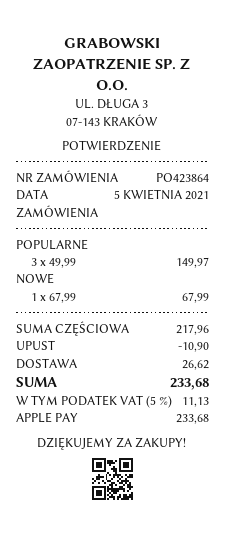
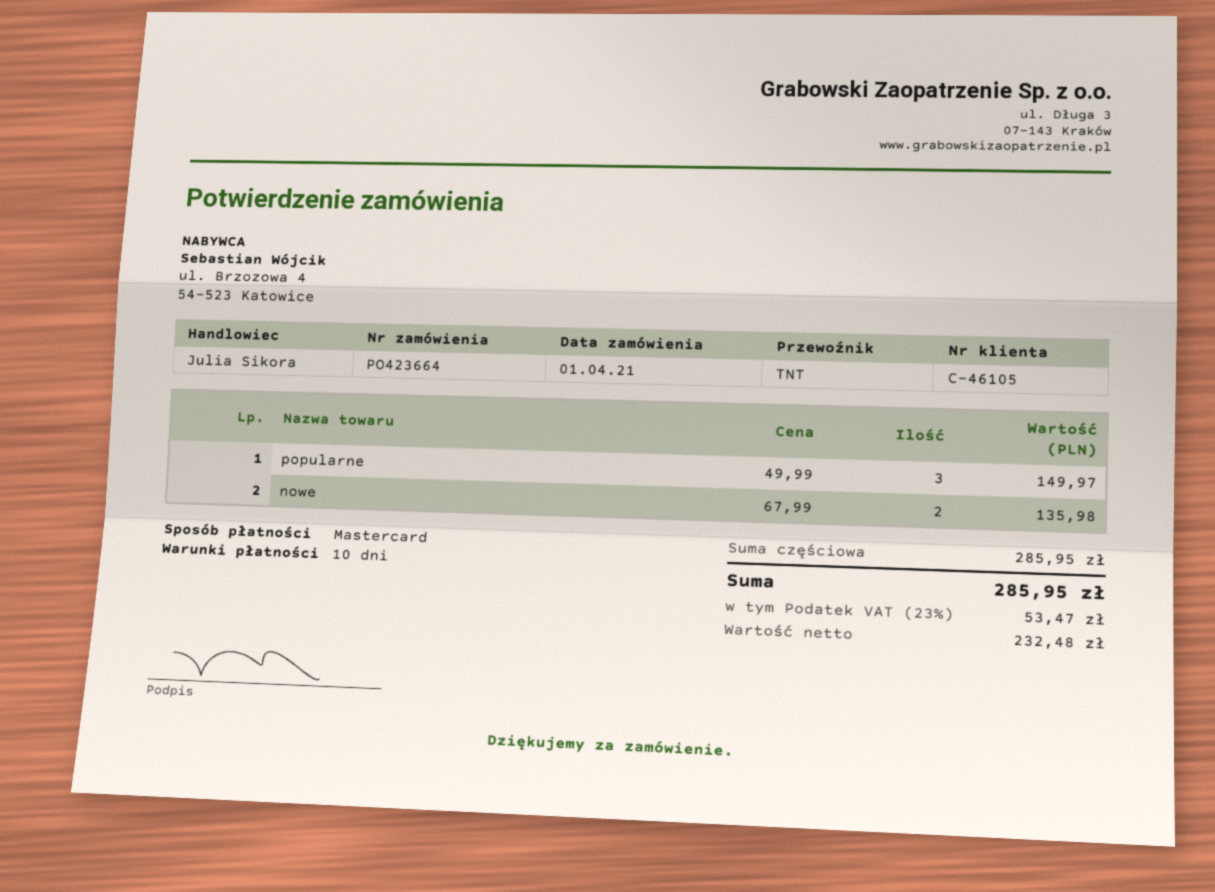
order number: PO423864 -> PO423664
order date: 2021-04-05 -> 2021-04-01
payment method: Apple Pay -> Mastercard
NOWE: 1 x 67.99 = 67.99 -> 2 x 67.99 = 135.98
subtotal: 217.96 -> 285.95
discount: 10.90 -> none
shipping: 26.62 -> none
tax: 5% = 11.13 -> 23% = 53.47
total: 233.68 -> 285.95

